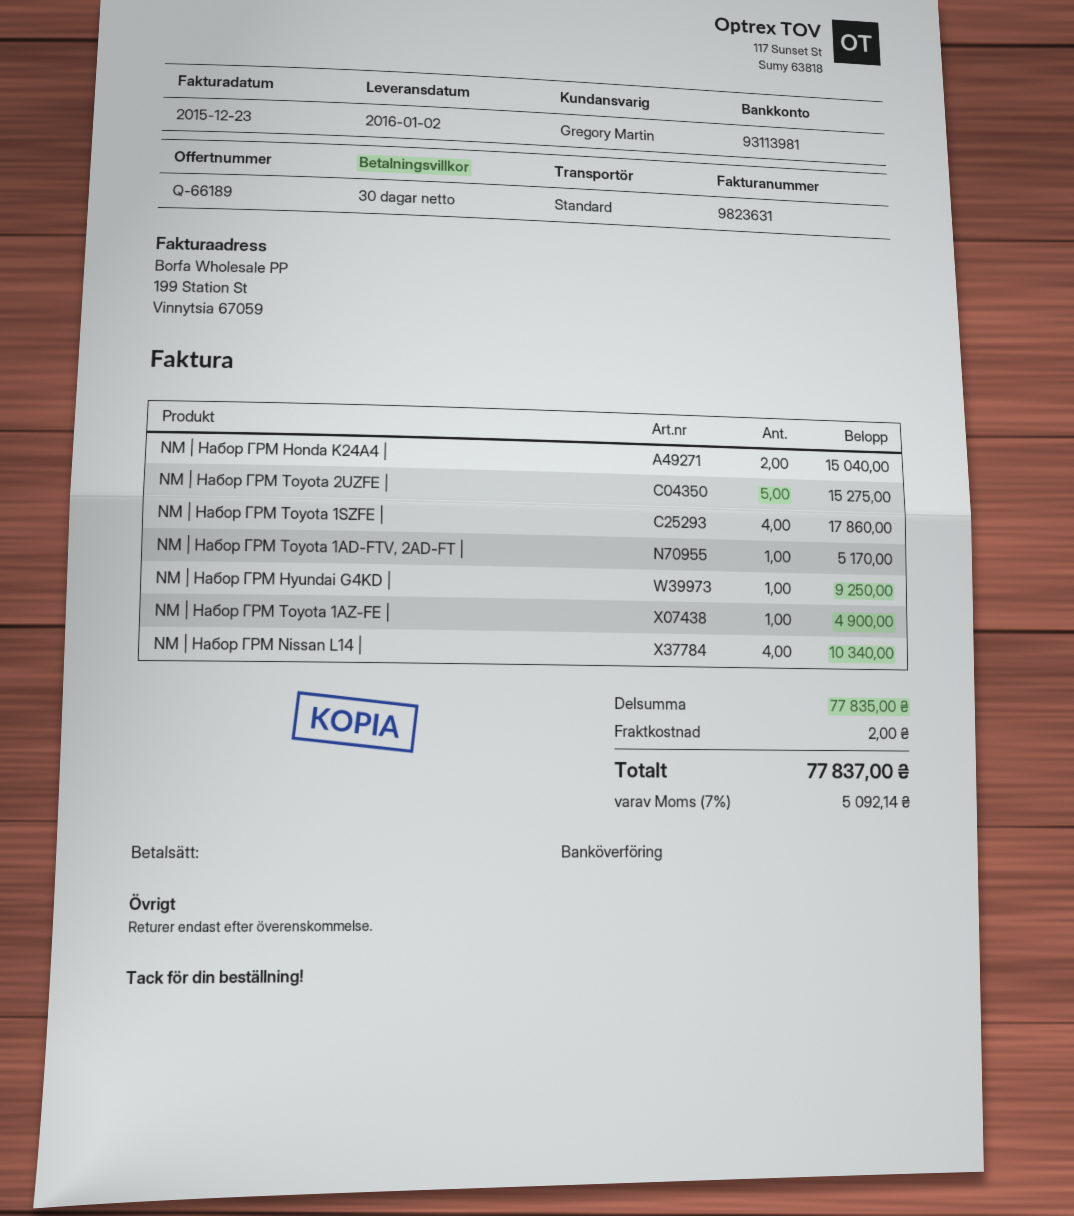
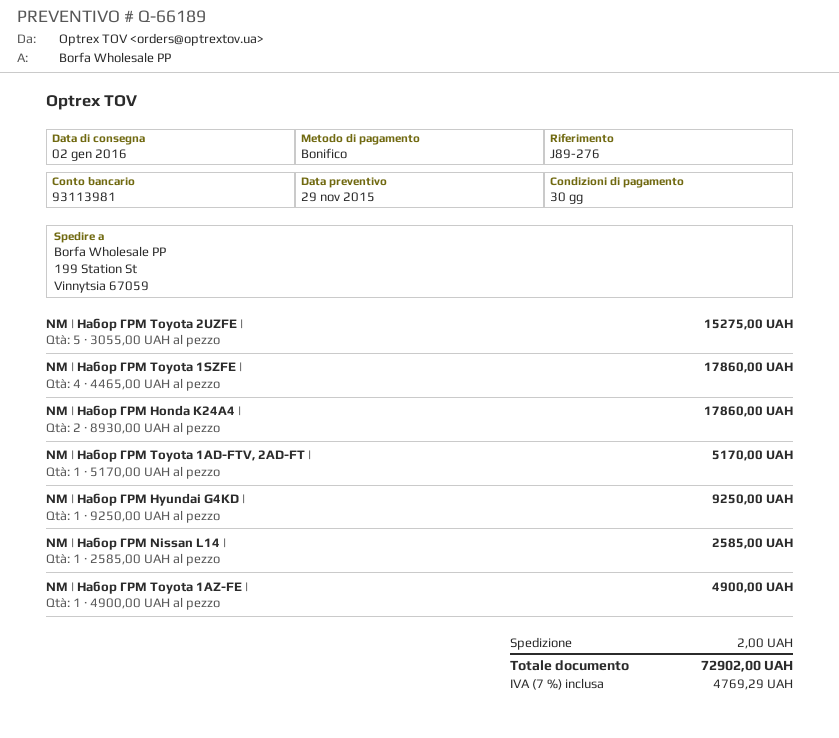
NM | Набор ГРМ Honda K24A4 |: 2 for 15040.00 -> 2 for 17860.00
NM | Набор ГРМ Nissan L14 |: 4 for 10340.00 -> 1 for 2585.00
tax: 7% = 5092.14 -> 7% = 4769.29
total: 77837.00 -> 72902.00

